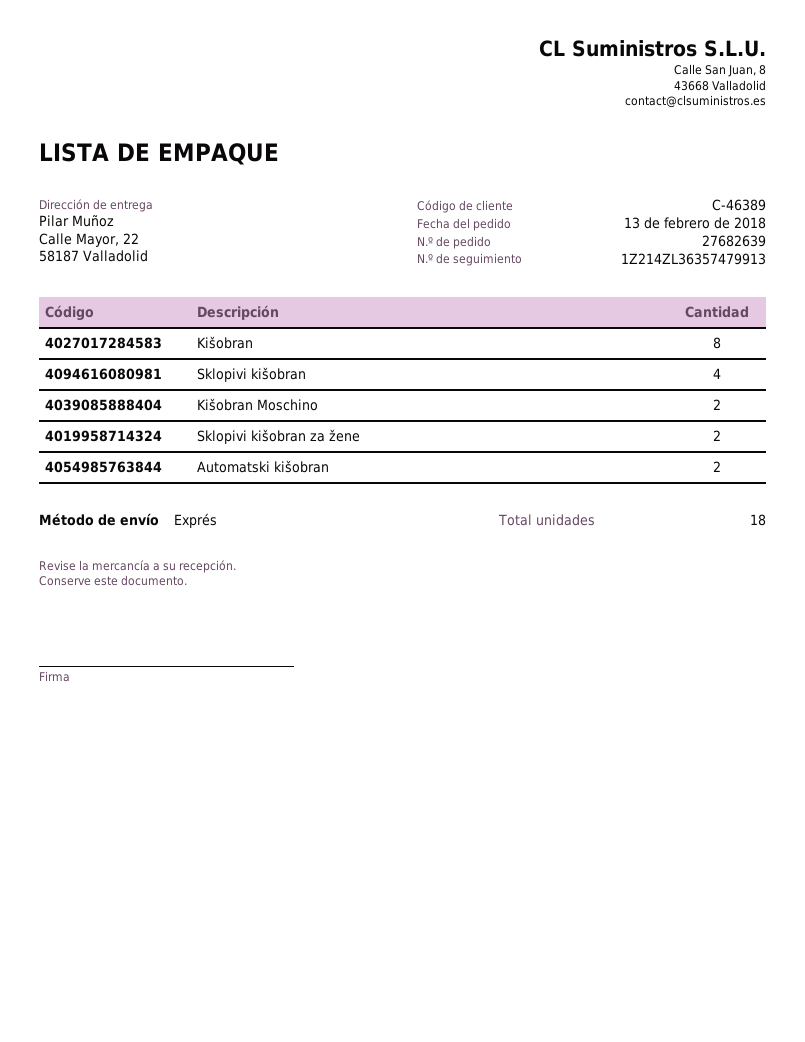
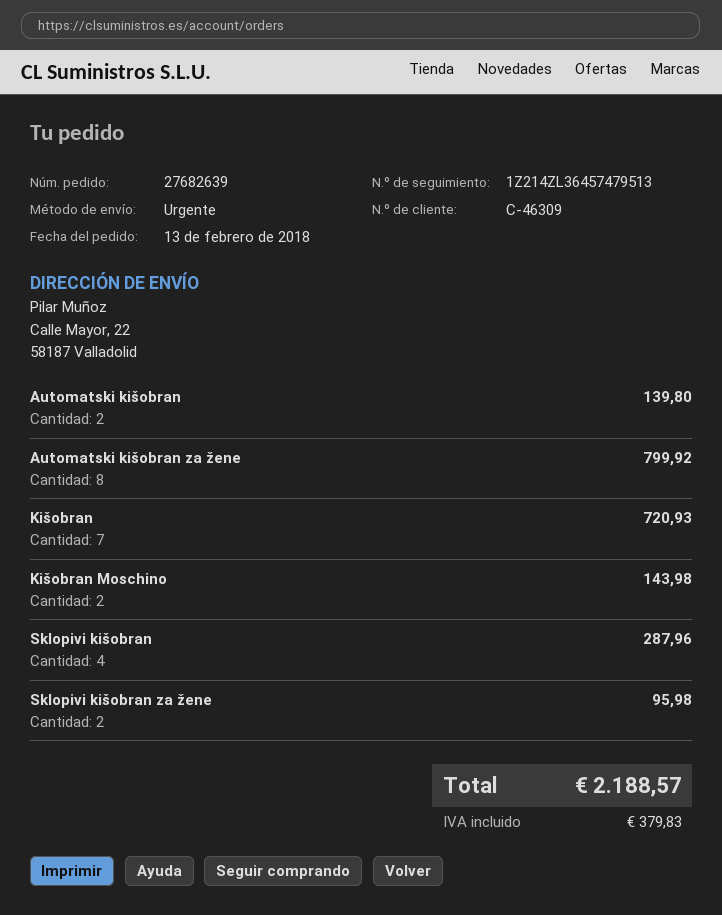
customer number: C-46389 -> C-46309
tracking number: 1Z214ZL36357479913 -> 1Z214ZL36457479513
Kišobran: 8 -> 7
Automatski kišobran za žene: none -> 8

